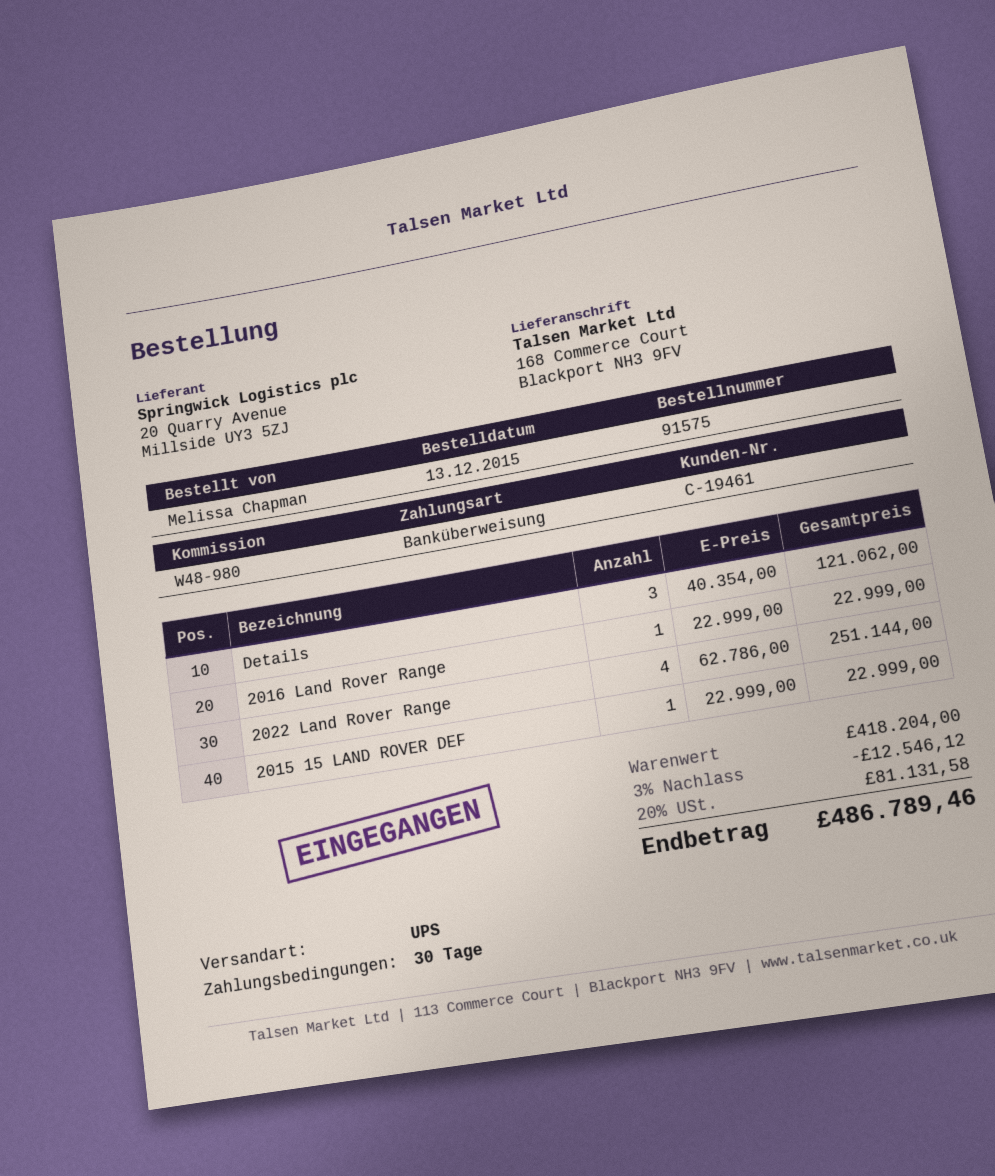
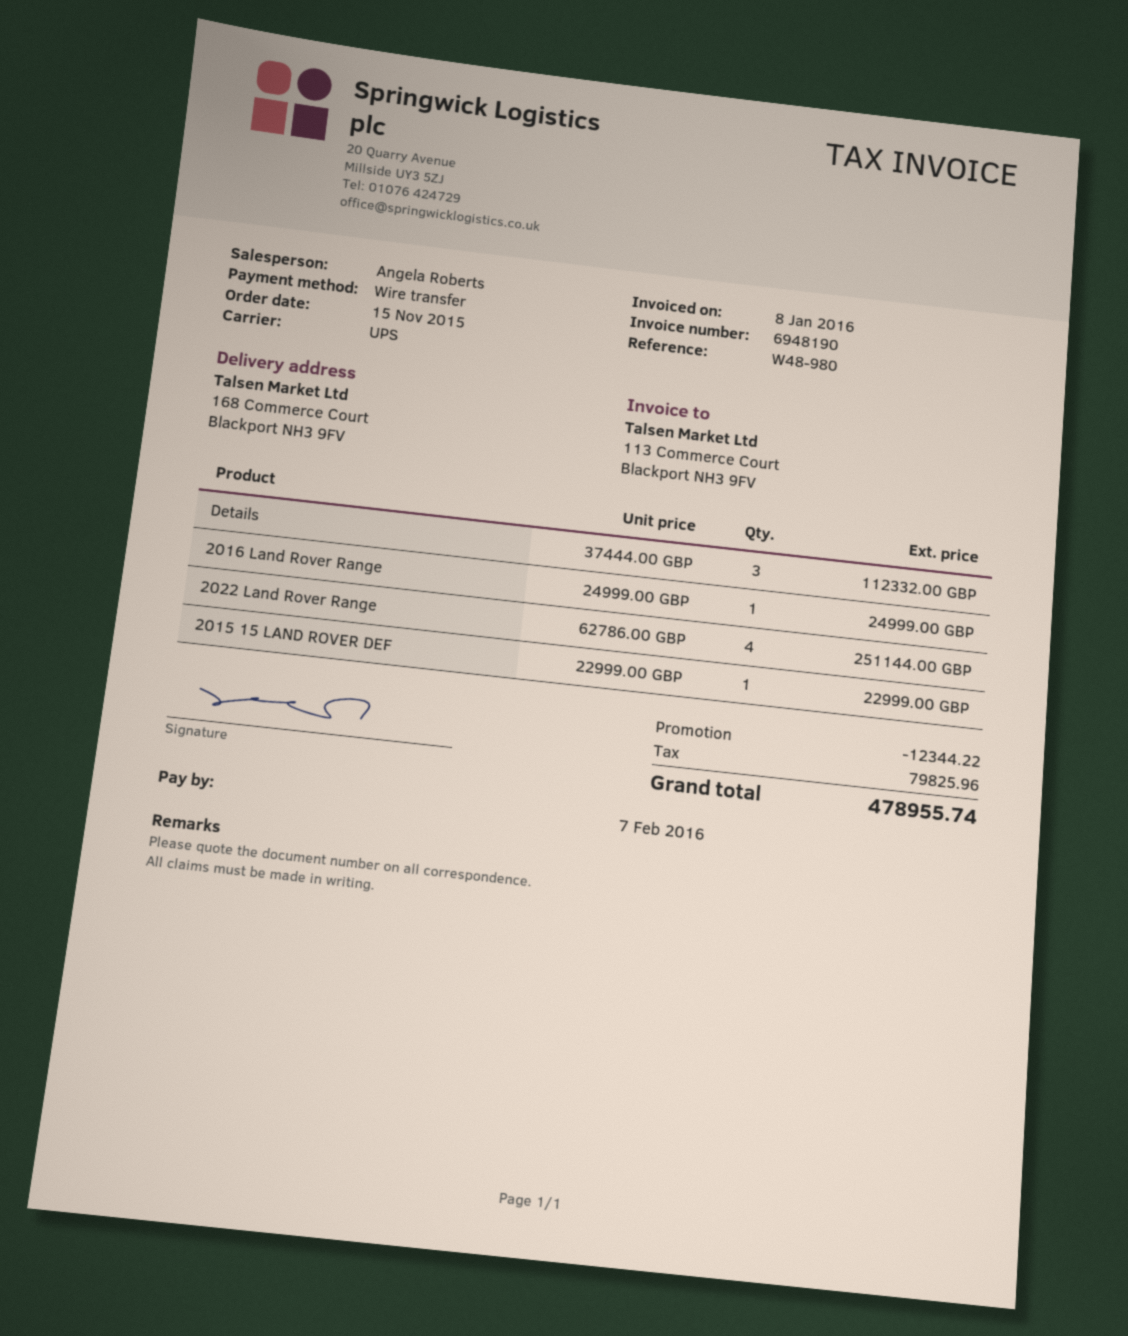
order date: 2015-12-13 -> 2015-11-15
Details: 3 x 40354.00 = 121062.00 -> 3 x 37444.00 = 112332.00
2016 Land Rover Range: 1 x 22999.00 = 22999.00 -> 1 x 24999.00 = 24999.00
discount: 12546.12 -> 12344.22
tax: 81131.58 -> 79825.96
total: 486789.46 -> 478955.74

